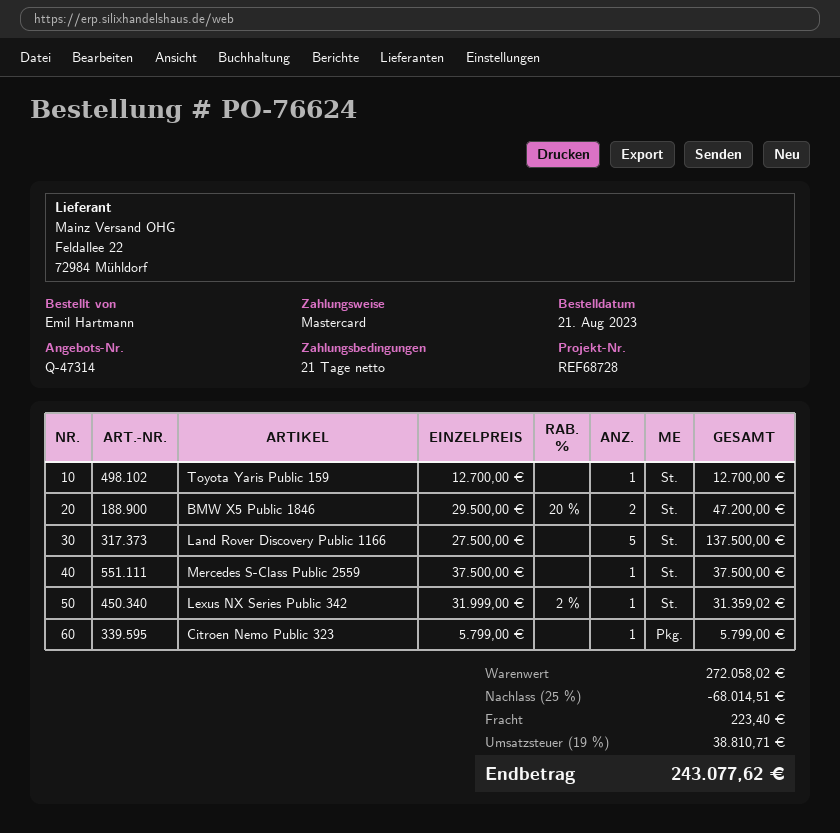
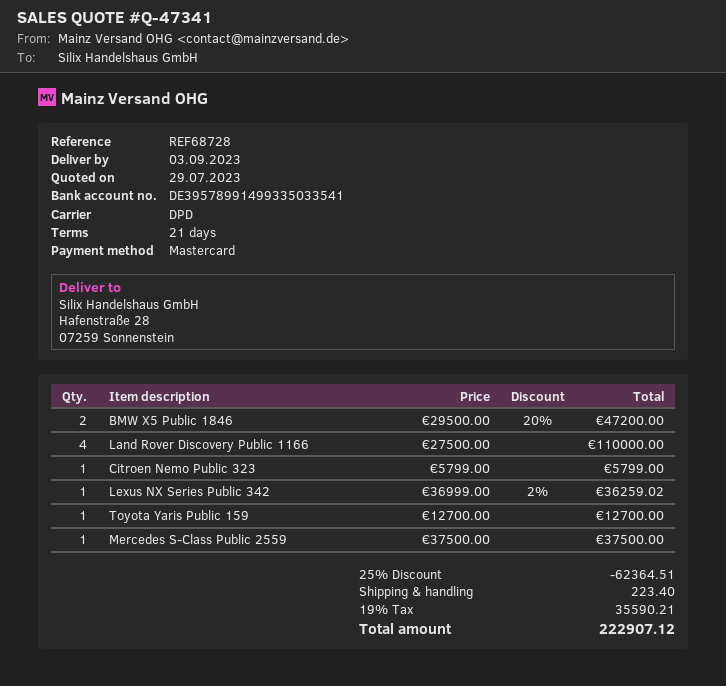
quote number: Q-47314 -> Q-47341
Land Rover Discovery Public 1166: 5 x 27500.00 = 137500.00 -> 4 x 27500.00 = 110000.00
Lexus NX Series Public 342: 1 x 31999.00 - 2% = 31359.02 -> 1 x 36999.00 - 2% = 36259.02
discount: 25% = 68014.51 -> 25% = 62364.51
tax: 19% = 38810.71 -> 19% = 35590.21
total: 243077.62 -> 222907.12

